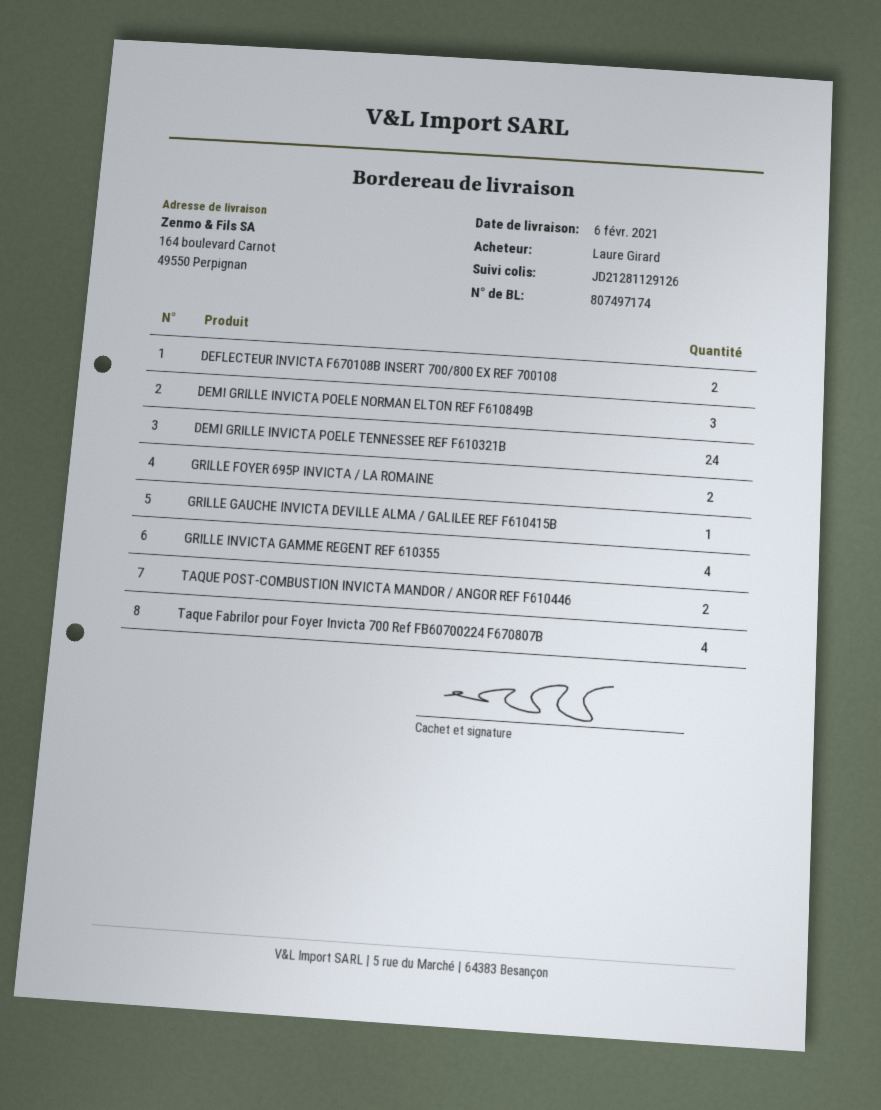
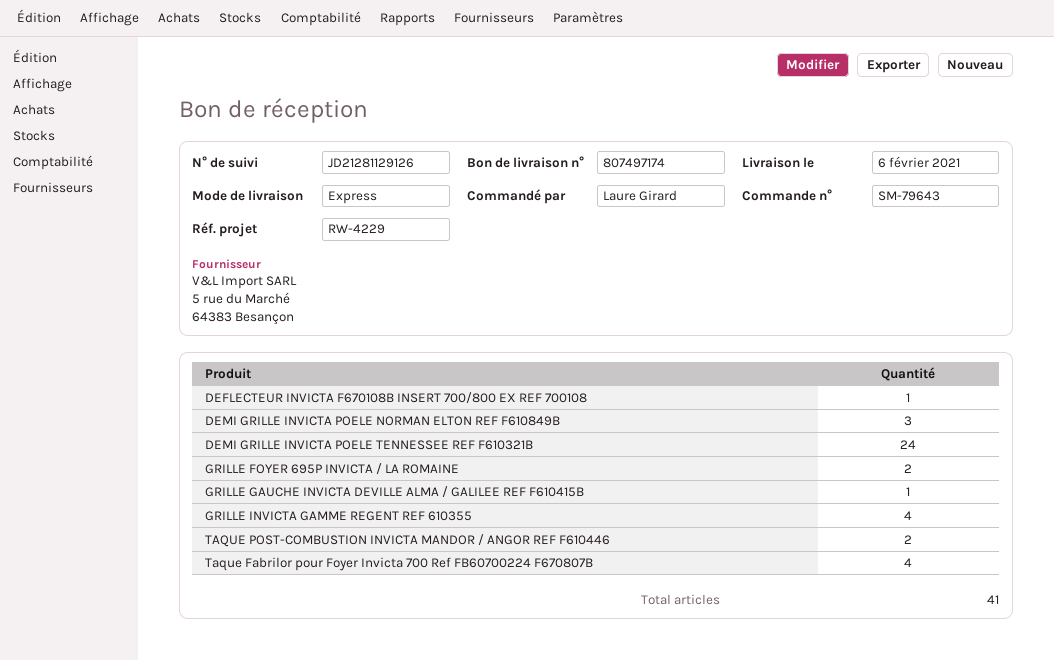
DEFLECTEUR INVICTA F670108B INSERT 700/800 EX REF 700108: 2 -> 1

